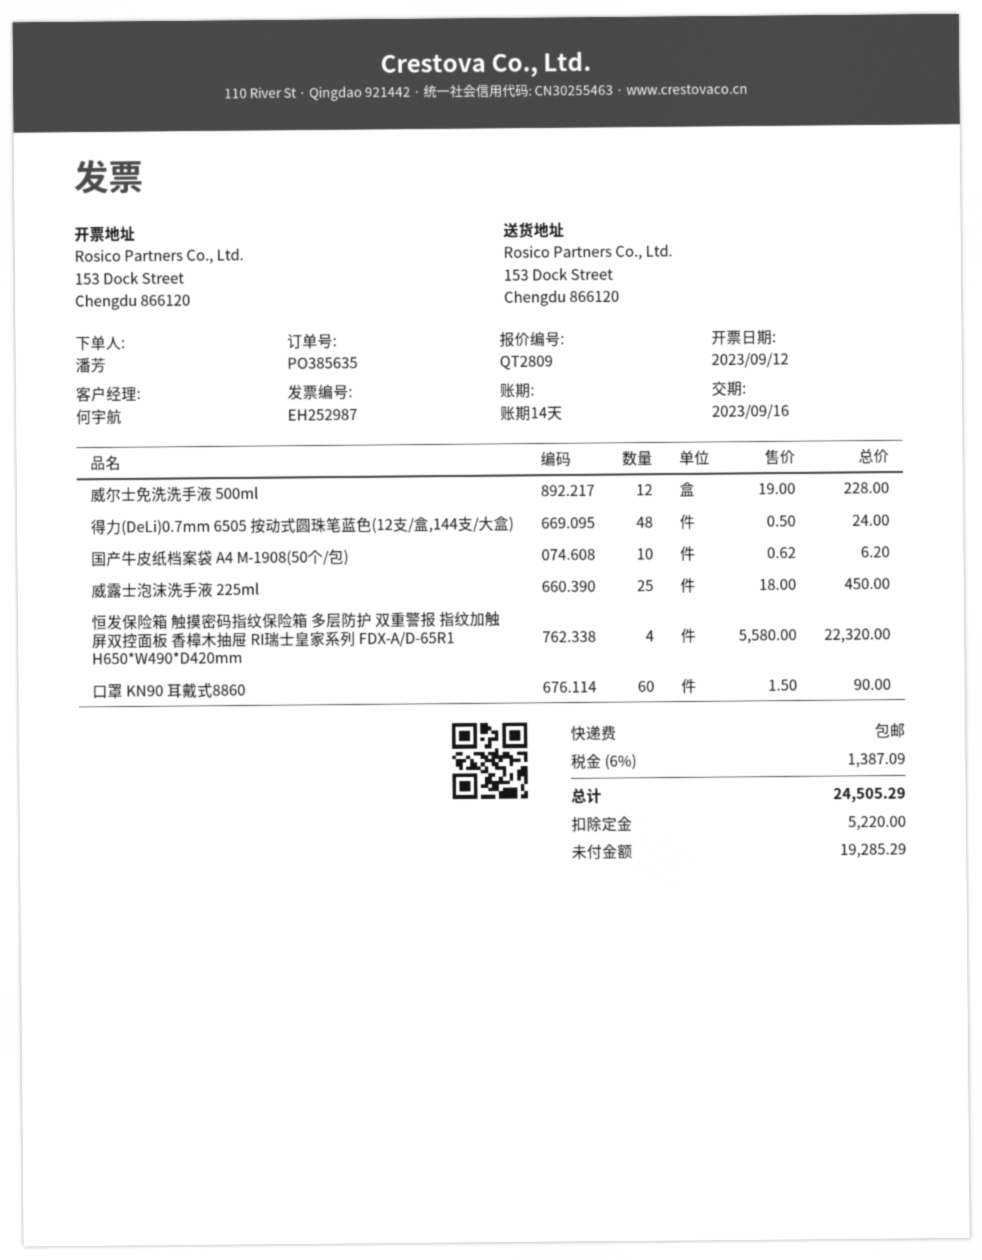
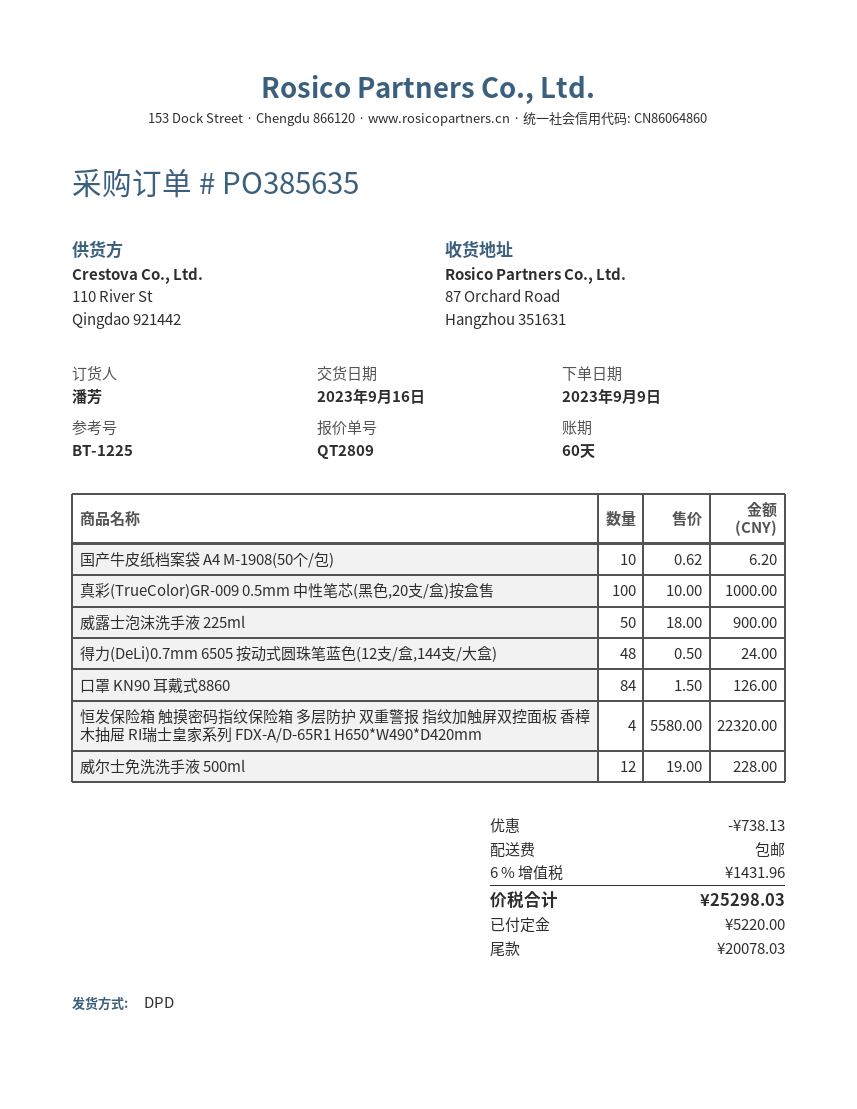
payment terms: 14 days -> 60 days
ship to: 153 Dock Street, Chengdu 866120 -> 87 Orchard Road, Hangzhou 351631
威露士泡沫洗手液 225ml: 25 x 18.00 = 450.00 -> 50 x 18.00 = 900.00
口罩 KN90 耳戴式8860: 60 x 1.50 = 90.00 -> 84 x 1.50 = 126.00
真彩(TrueColor)GR-009 0.5mm 中性笔芯(黑色,20支/盒)按盒售: none -> 100 x 10.00 = 1000.00
discount: none -> 738.13
tax: 6% = 1387.09 -> 6% = 1431.96
total: 24505.29 -> 25298.03
balance: 19285.29 -> 20078.03

